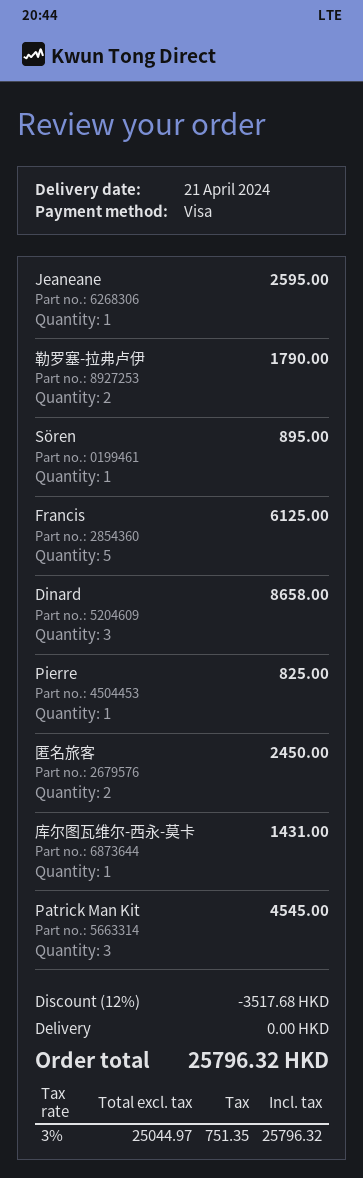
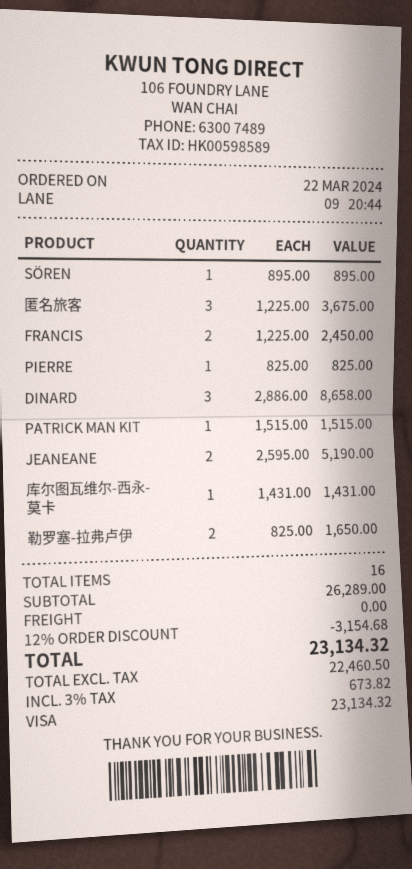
Jeaneane: 1 for 2595.00 -> 2 for 5190.00
勒罗塞-拉弗卢伊: 2 for 1790.00 -> 2 for 1650.00
Francis: 5 for 6125.00 -> 2 for 2450.00
匿名旅客: 2 for 2450.00 -> 3 for 3675.00
Patrick Man Kit: 3 for 4545.00 -> 1 for 1515.00
discount: 12% = 3517.68 -> 12% = 3154.68
net: 25044.97 -> 22460.50
tax: 3% = 751.35 -> 3% = 673.82
total: 25796.32 -> 23134.32

